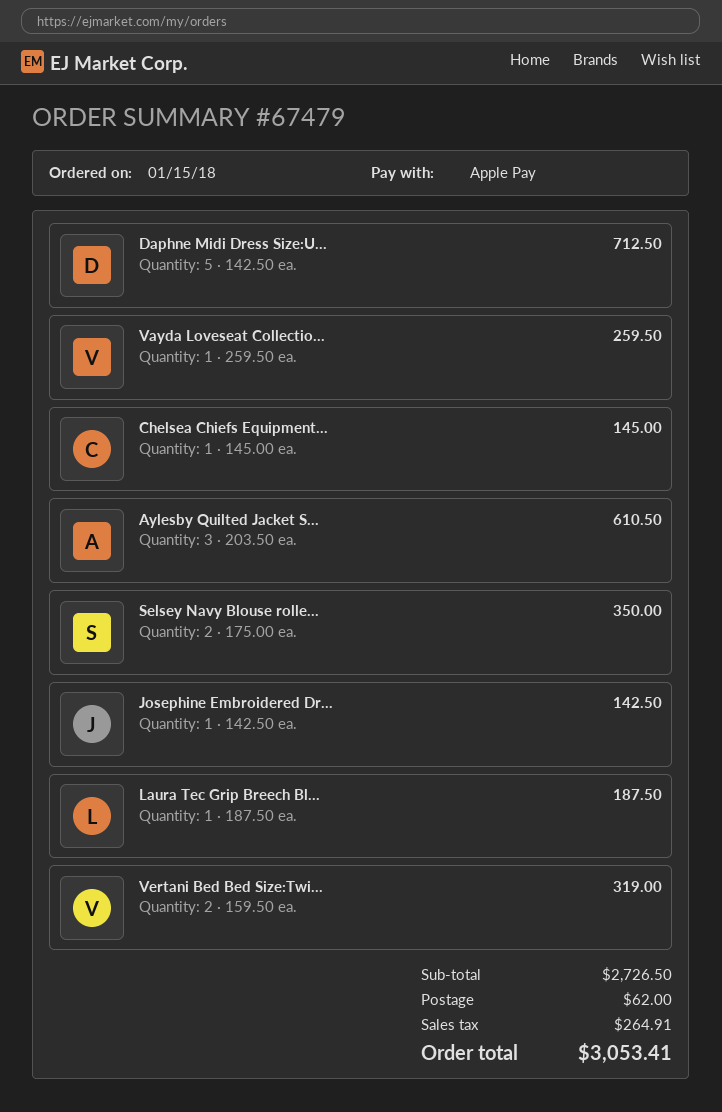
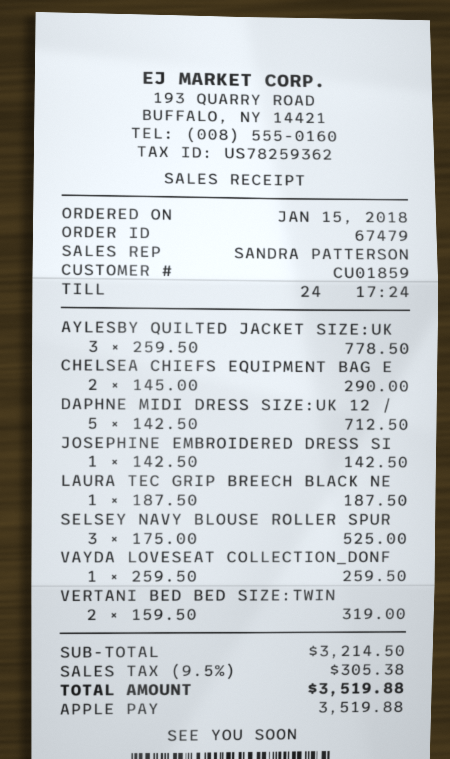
Chelsea Chiefs Equipment...: 1 x 145.00 = 145.00 -> 2 x 145.00 = 290.00
Aylesby Quilted Jacket S...: 3 x 203.50 = 610.50 -> 3 x 259.50 = 778.50
Selsey Navy Blouse rolle...: 2 x 175.00 = 350.00 -> 3 x 175.00 = 525.00
subtotal: 2726.50 -> 3214.50
shipping: 62.00 -> none
tax: 264.91 -> 305.38
total: 3053.41 -> 3519.88

